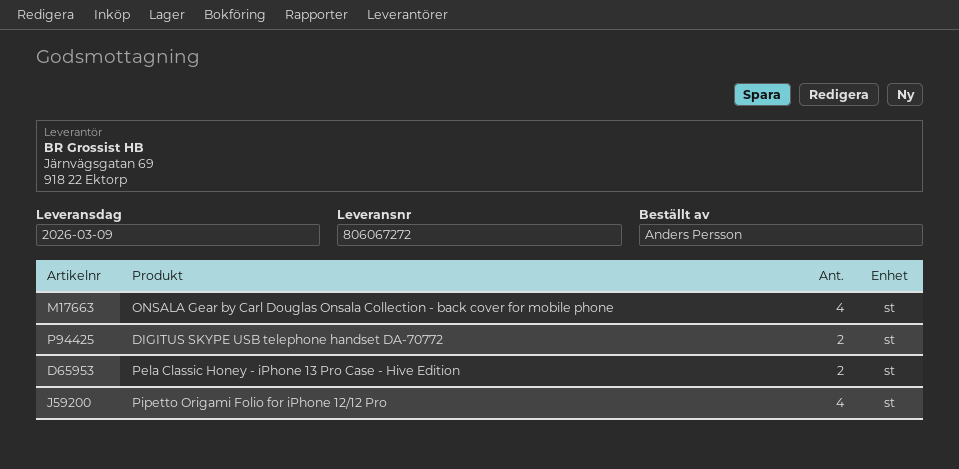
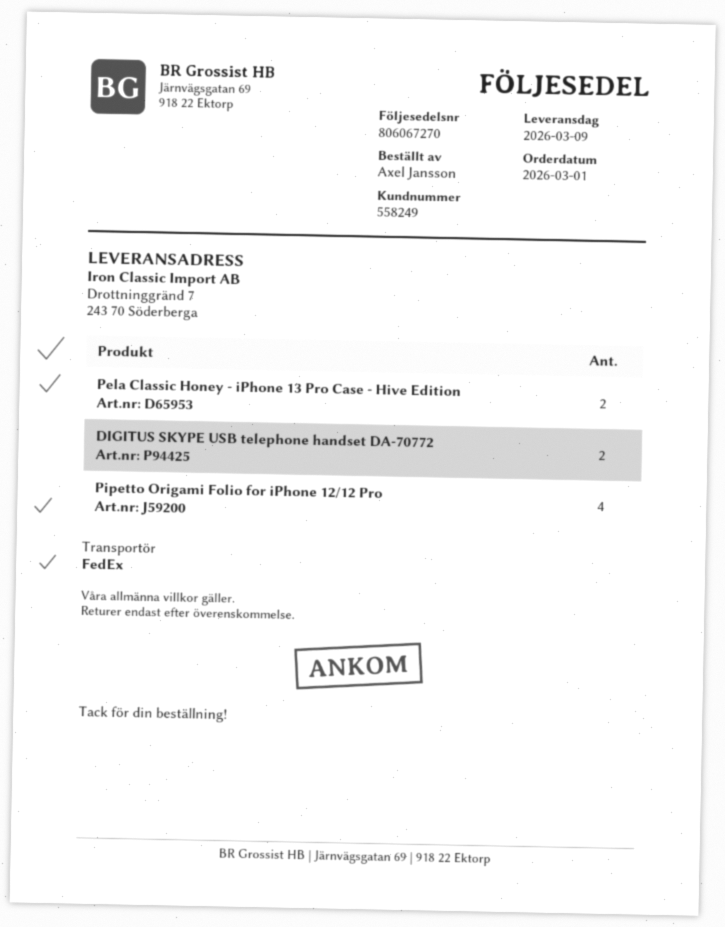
delivery note number: 806067272 -> 806067270
ordered by: Anders Persson -> Axel Jansson
ONSALA Gear by Carl Douglas Onsala Collection - back cover for mobile phone: 4 -> none

